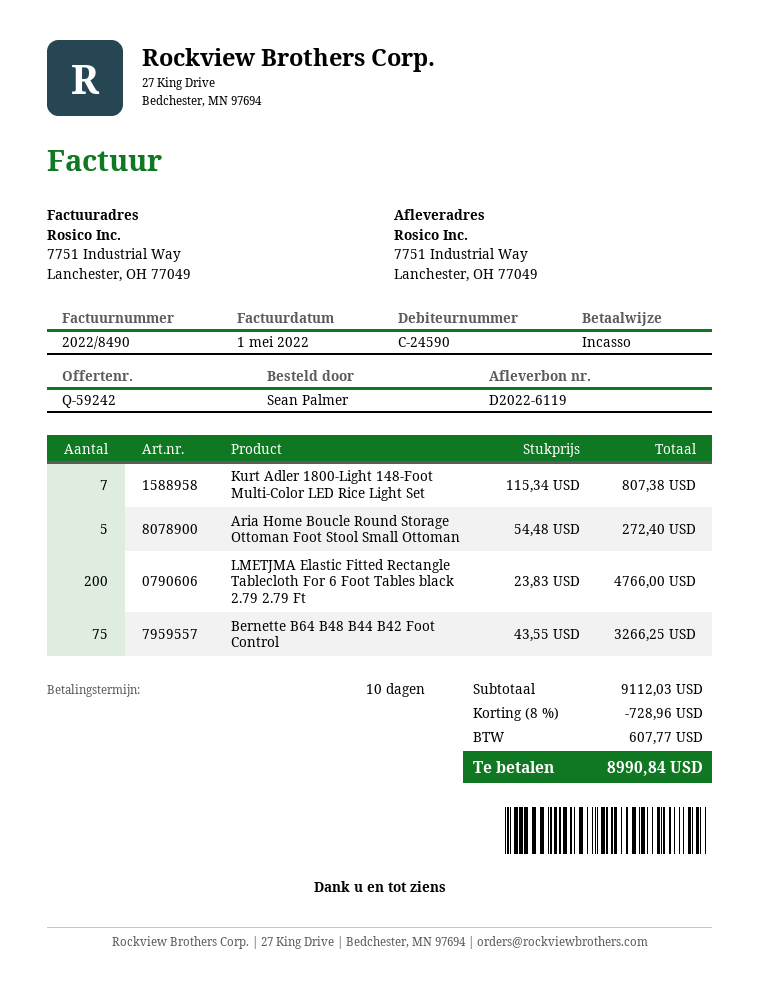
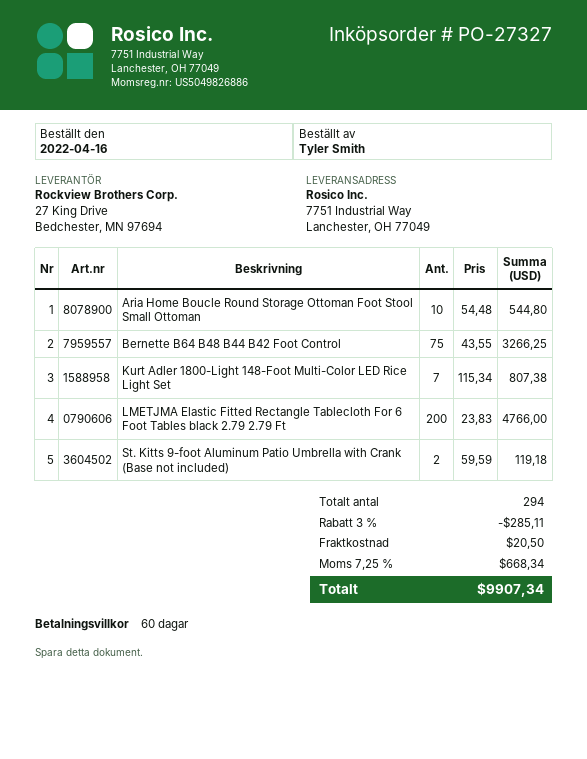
payment terms: 10 days -> 60 days
ordered by: Sean Palmer -> Tyler Smith
Aria Home Boucle Round Storage Ottoman Foot Stool Small Ottoman: 5 x 54.48 = 272.40 -> 10 x 54.48 = 544.80
St. Kitts 9-foot Aluminum Patio Umbrella with Crank (Base not included): none -> 2 x 59.59 = 119.18
discount: 8% = 728.96 -> 3% = 285.11
shipping: none -> 20.50
tax: 607.77 -> 668.34
total: 8990.84 -> 9907.34

